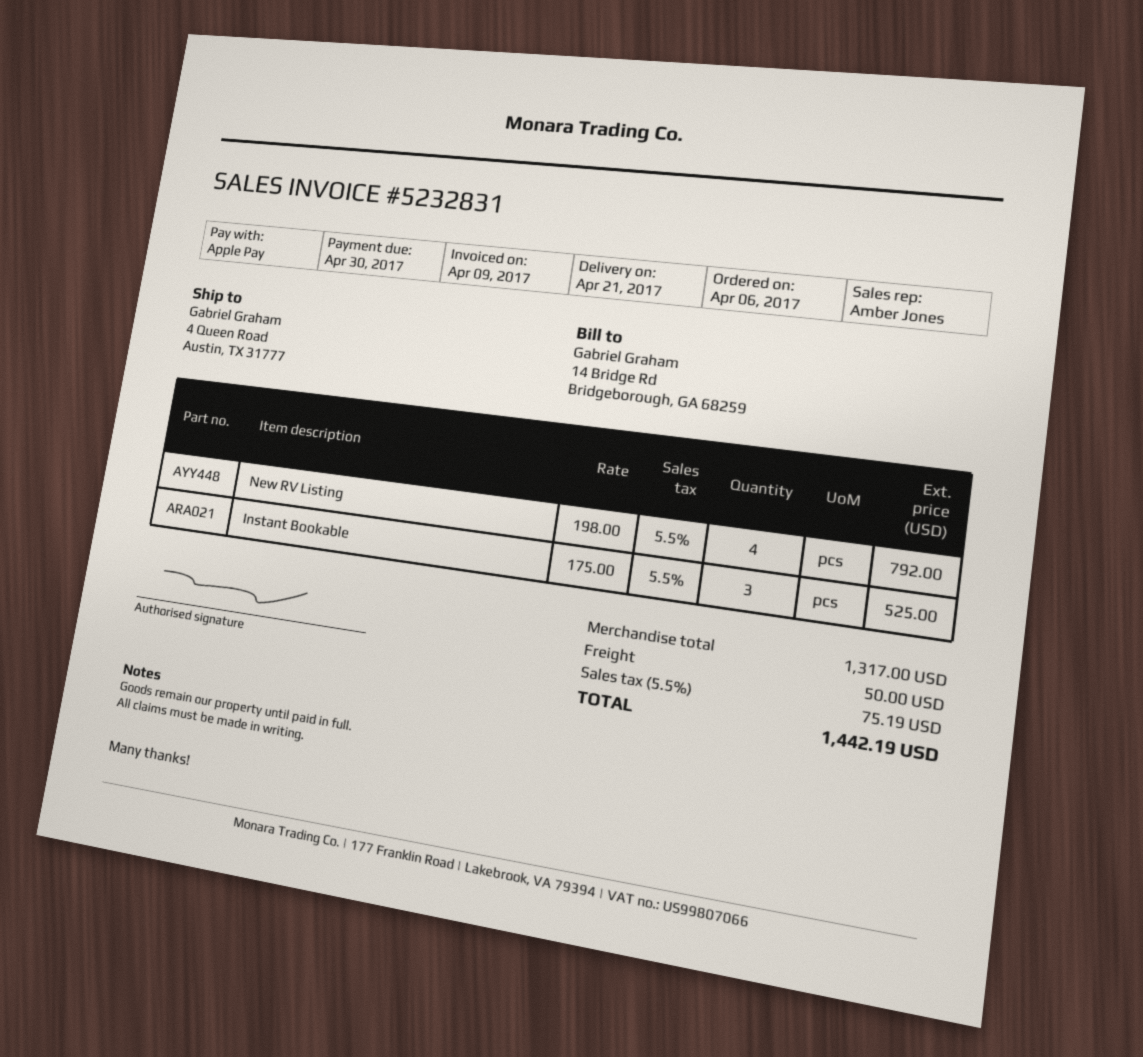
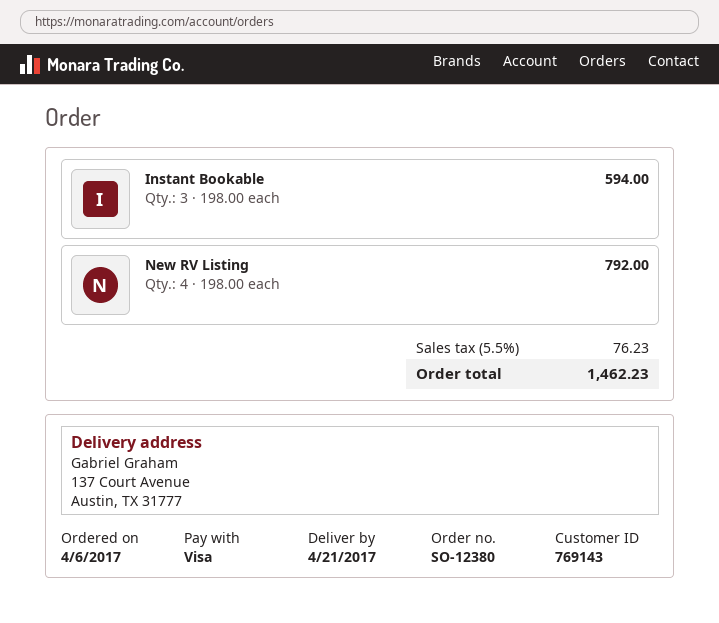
payment method: Apple Pay -> Visa
ship to: 4 Queen Road, Austin, TX 31777 -> 137 Court Avenue, Austin, TX 31777
Instant Bookable: 3 x 175.00 = 525.00 -> 3 x 198.00 = 594.00
shipping: 50.00 -> none
tax: 5.5% = 75.19 -> 5.5% = 76.23
total: 1442.19 -> 1462.23

